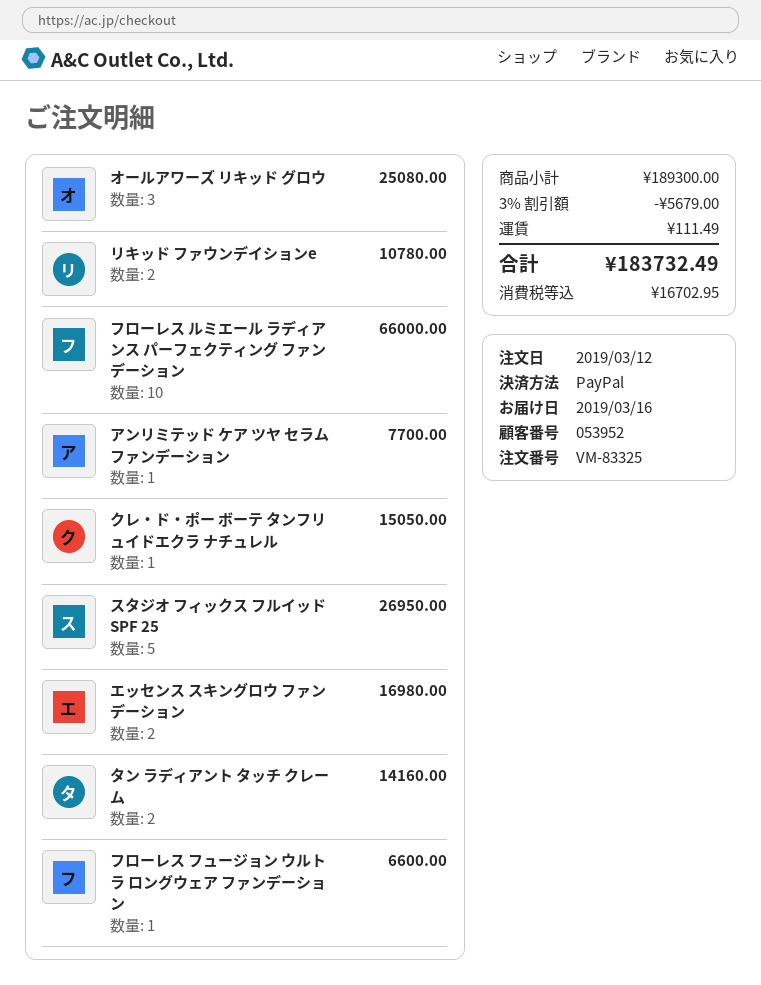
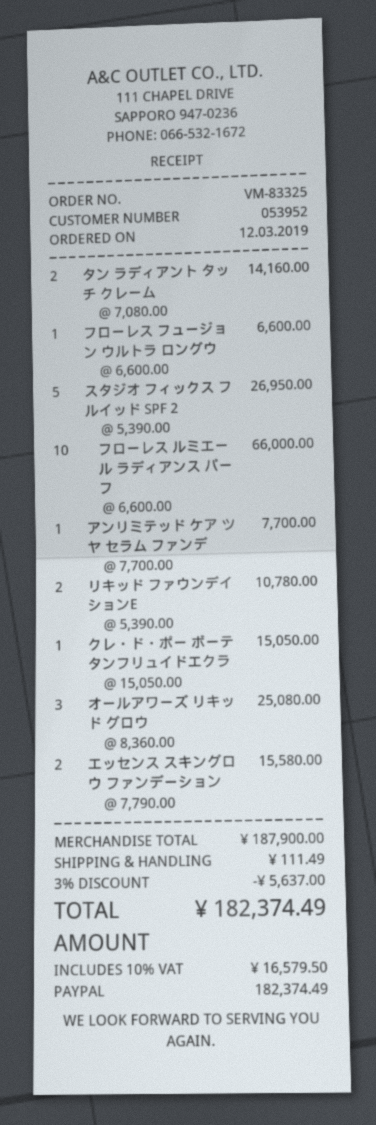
エッセンス スキングロウ ファンデーション: 2 for 16980.00 -> 2 for 15580.00
subtotal: 189300.00 -> 187900.00
discount: 3% = 5679.00 -> 3% = 5637.00
tax: 16702.95 -> 16579.50
total: 183732.49 -> 182374.49

